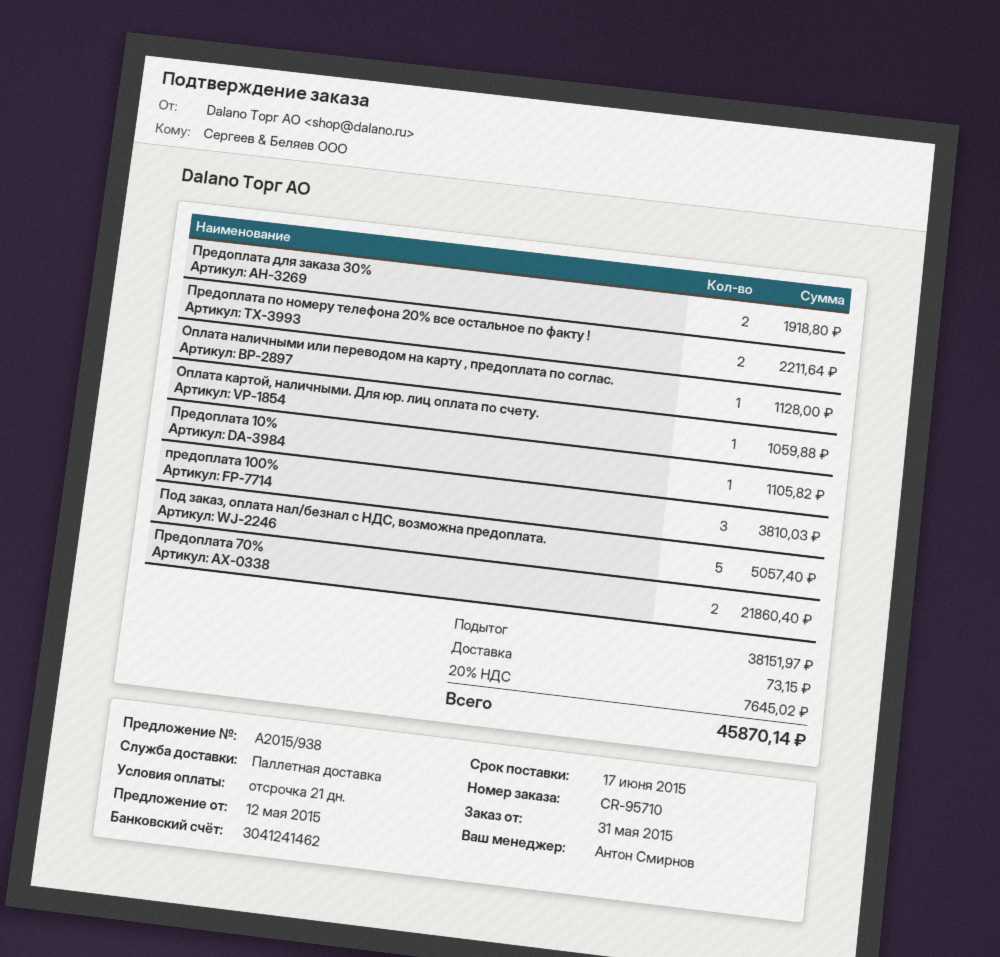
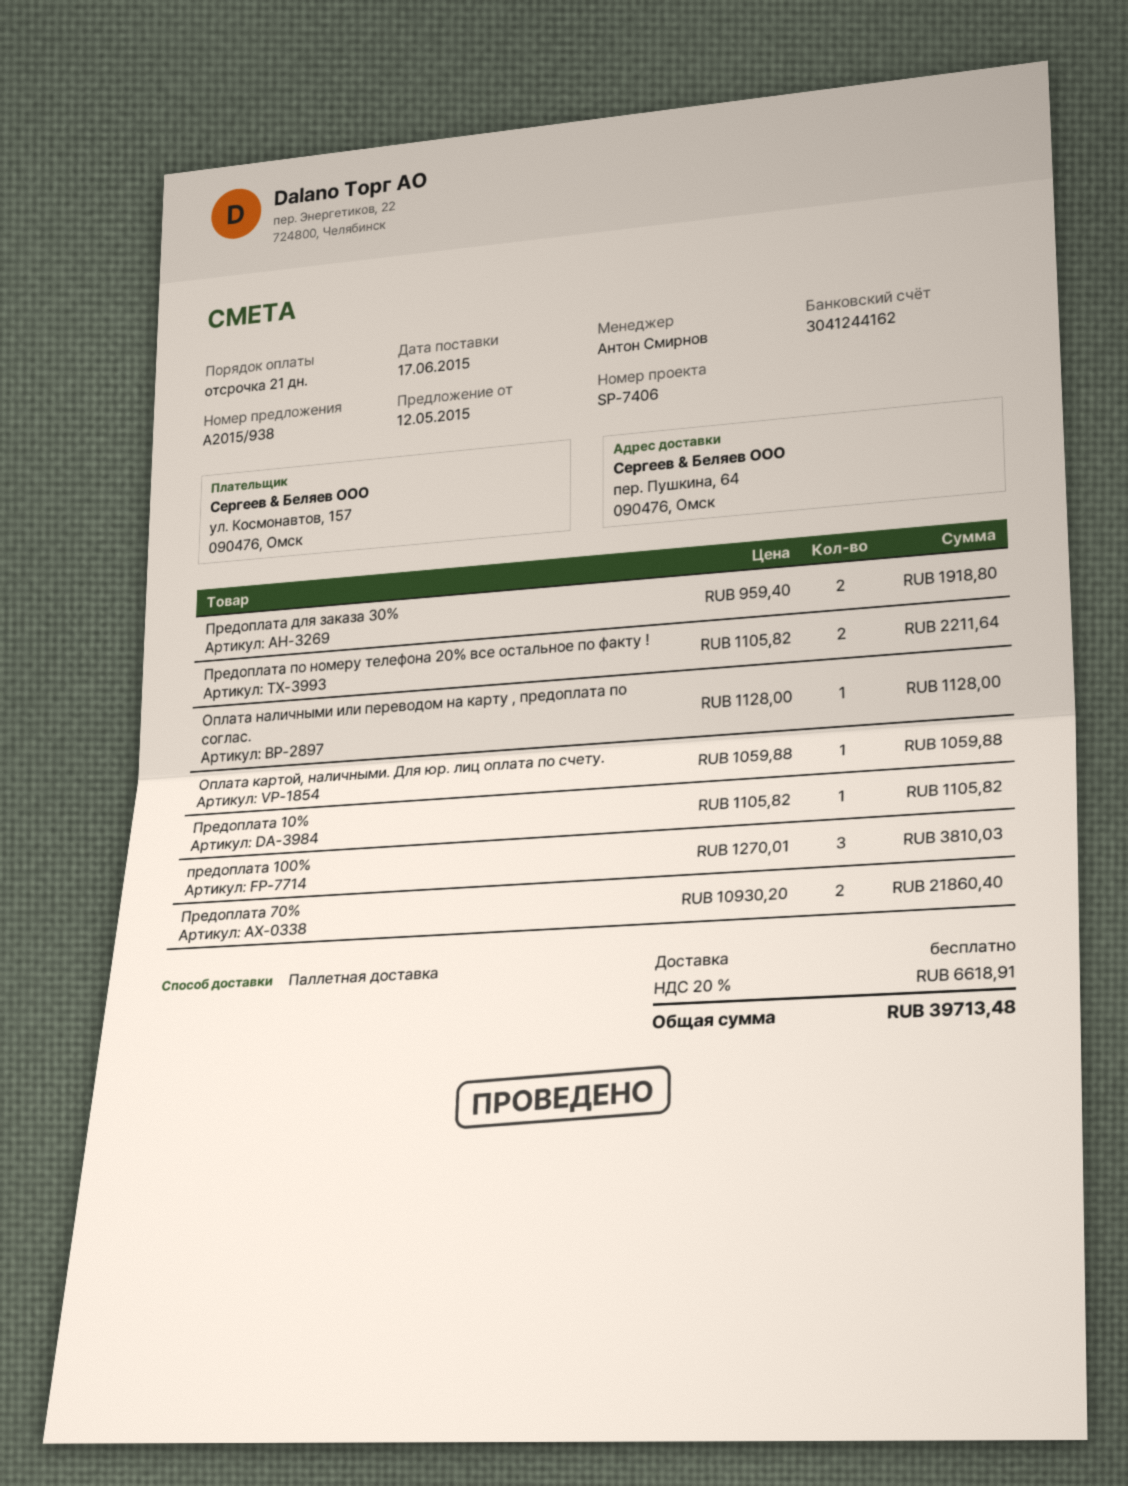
bank account: 3041241462 -> 3041244162
Под заказ, оплата нал/безнал с НДС, возможна предоплата.: 5 for 5057.40 -> none
shipping: 73.15 -> 0.00
tax: 20% = 7645.02 -> 20% = 6618.91
total: 45870.14 -> 39713.48

